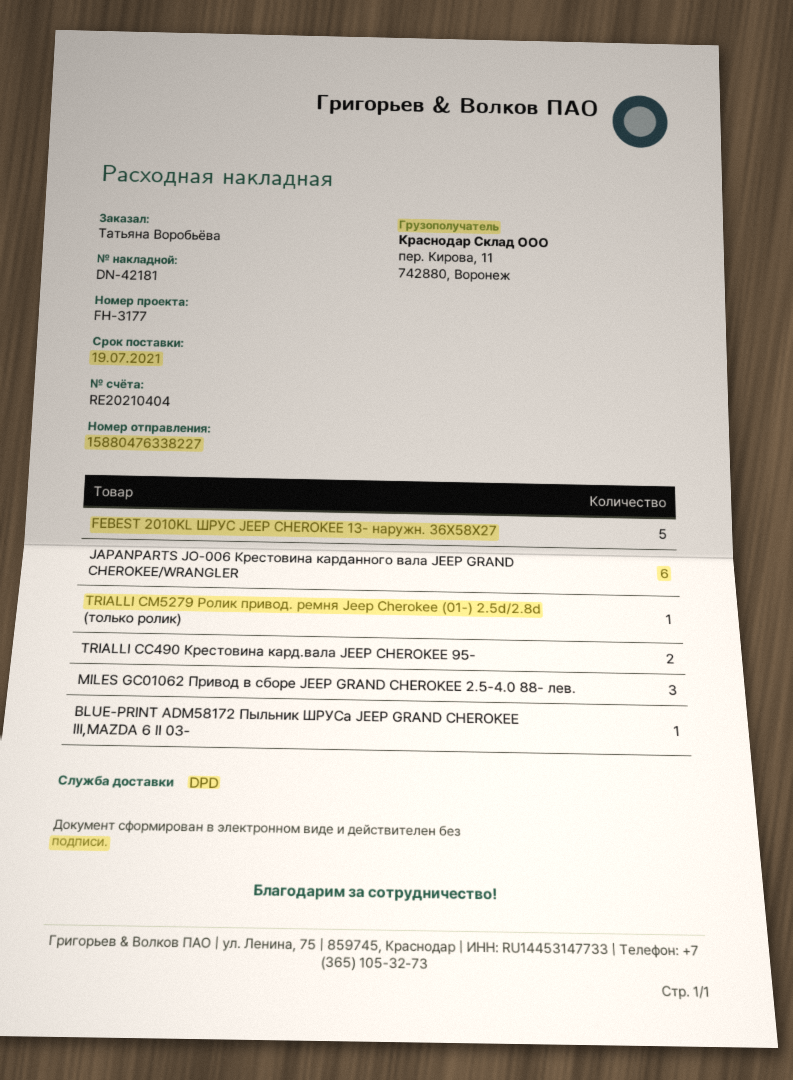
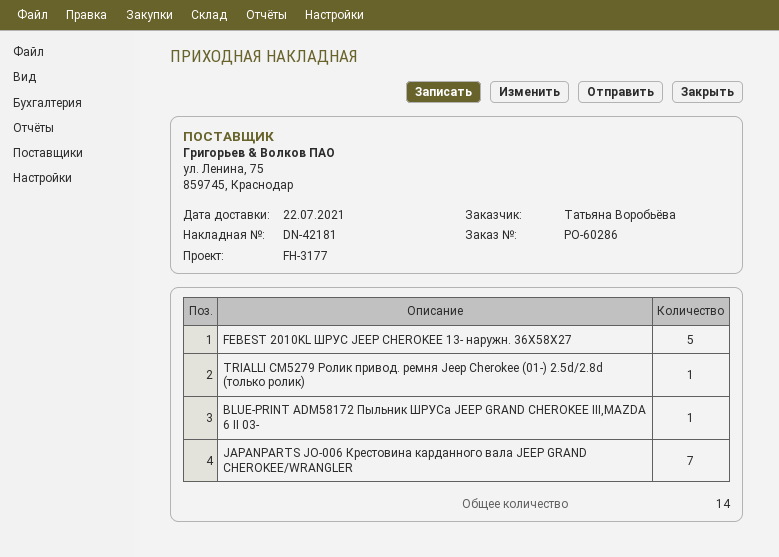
delivery date: 2021-07-19 -> 2021-07-22
JAPANPARTS JO-006 Крестовина карданного вала JEEP GRAND CHEROKEE/WRANGLER: 6 -> 7
TRIALLI CC490 Крестовина кард.вала JEEP CHEROKEE 95-: 2 -> none
MILES GC01062 Привод в сборе JEEP GRAND CHEROKEE 2.5-4.0 88- лев.: 3 -> none

